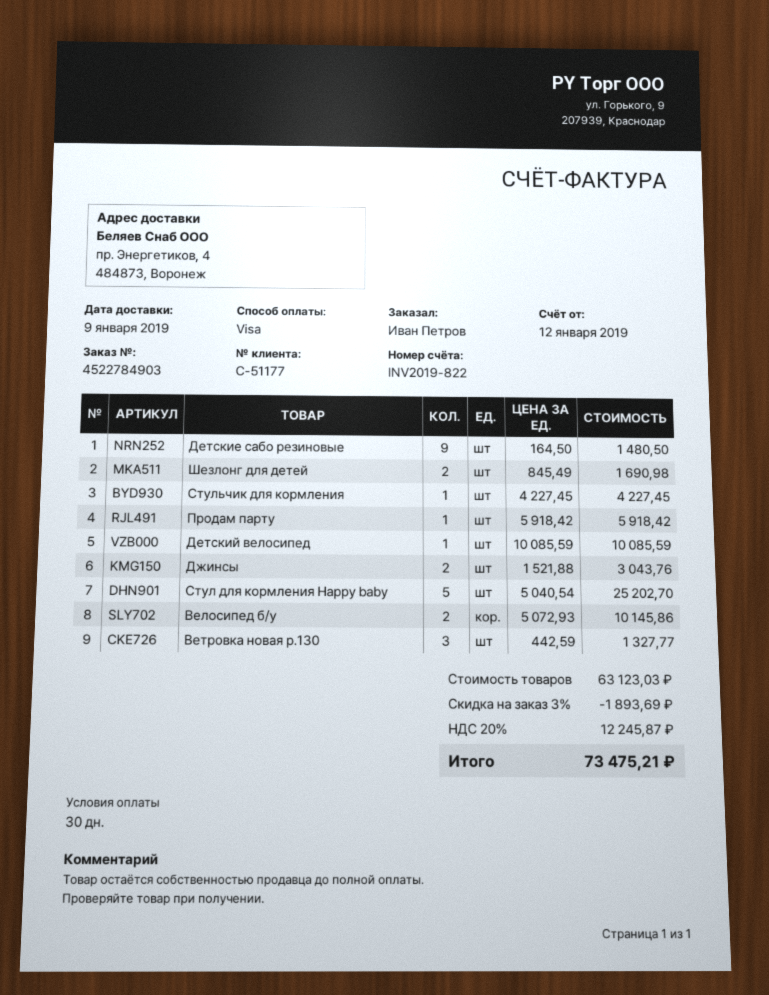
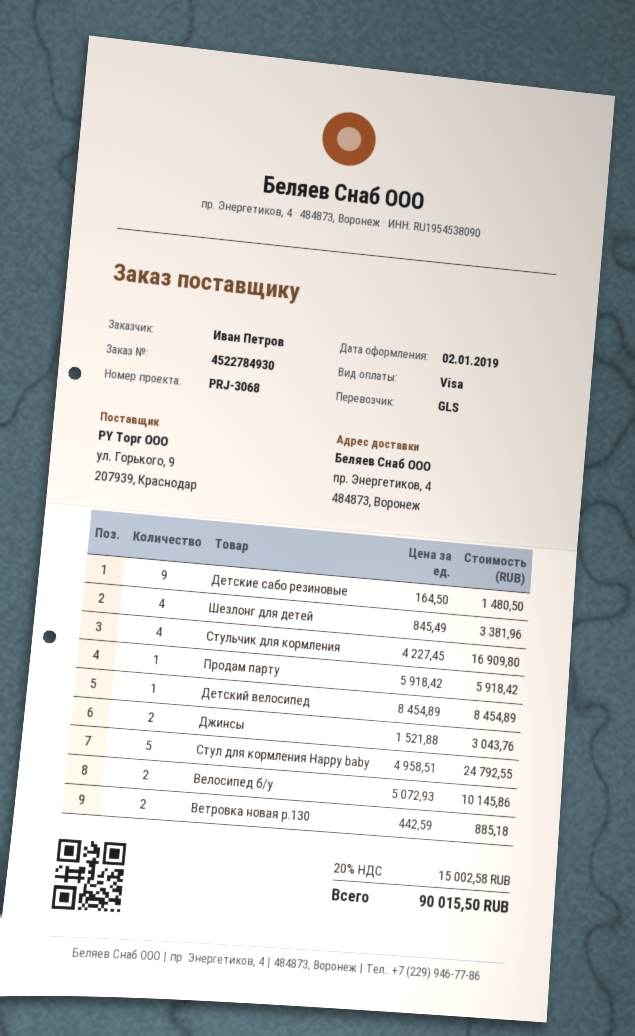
order number: 4522784903 -> 4522784930
Шезлонг для детей: 2 x 845.49 = 1690.98 -> 4 x 845.49 = 3381.96
Стульчик для кормления: 1 x 4227.45 = 4227.45 -> 4 x 4227.45 = 16909.80
Детский велосипед: 1 x 10085.59 = 10085.59 -> 1 x 8454.89 = 8454.89
Стул для кормления Happy baby: 5 x 5040.54 = 25202.70 -> 5 x 4958.51 = 24792.55
Ветровка новая р.130: 3 x 442.59 = 1327.77 -> 2 x 442.59 = 885.18
discount: 3% = 1893.69 -> none
tax: 20% = 12245.87 -> 20% = 15002.58
total: 73475.21 -> 90015.50

